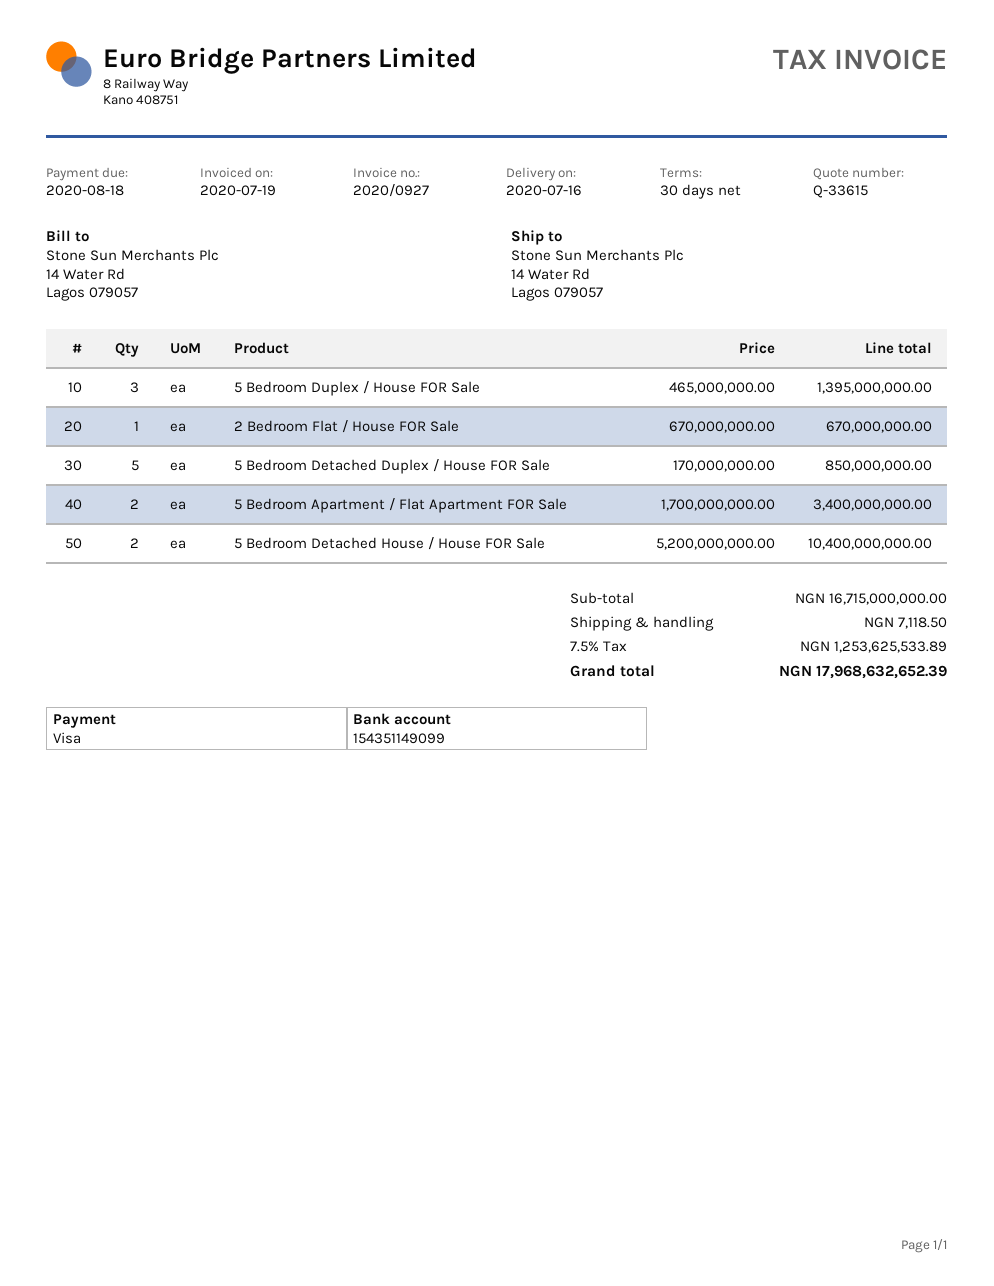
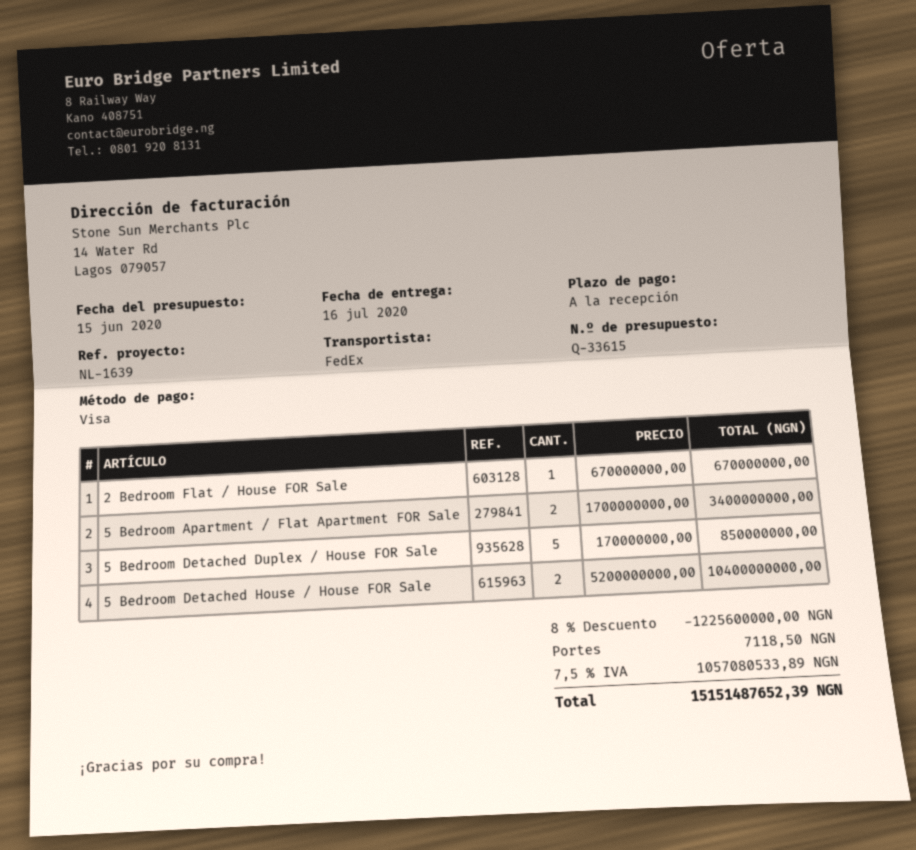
payment terms: 30 days -> on receipt
5 Bedroom Duplex / House FOR Sale: 3 x 465000000.00 = 1395000000.00 -> none
discount: none -> 8% = 1225600000.00
tax: 7.5% = 1253625533.89 -> 7.5% = 1057080533.89
total: 17968632652.39 -> 15151487652.39

